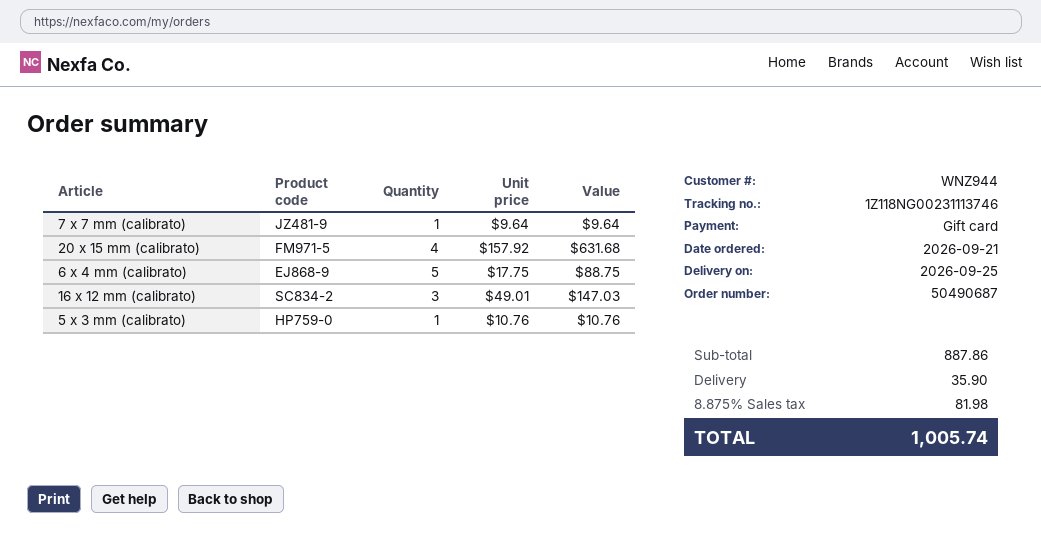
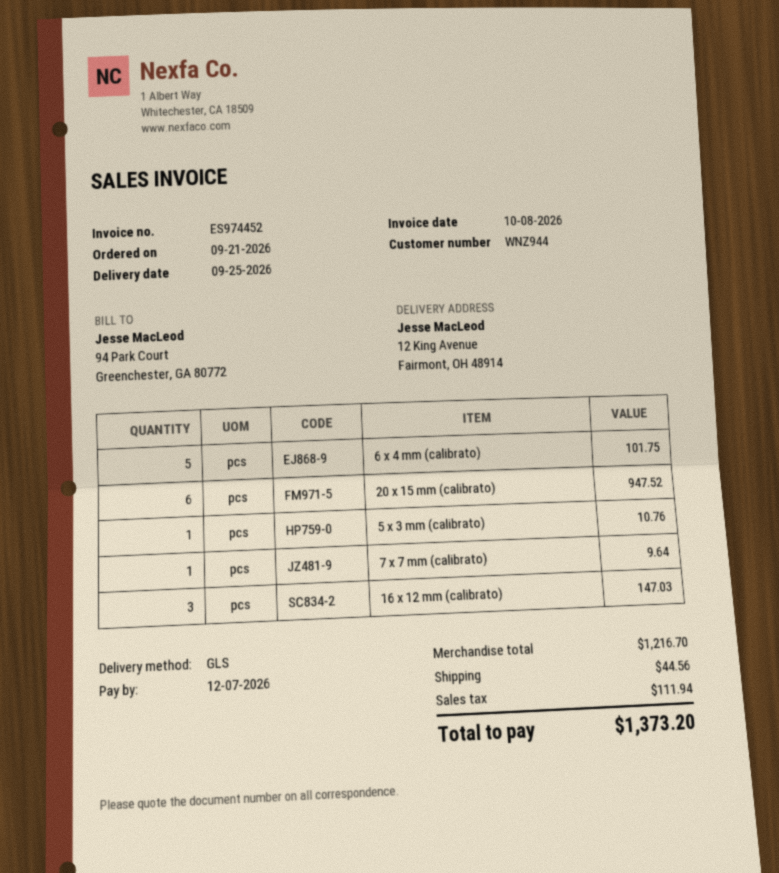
20 x 15 mm (calibrato): 4 for 631.68 -> 6 for 947.52
6 x 4 mm (calibrato): 5 for 88.75 -> 5 for 101.75
subtotal: 887.86 -> 1216.70
shipping: 35.90 -> 44.56
tax: 81.98 -> 111.94
total: 1005.74 -> 1373.20

